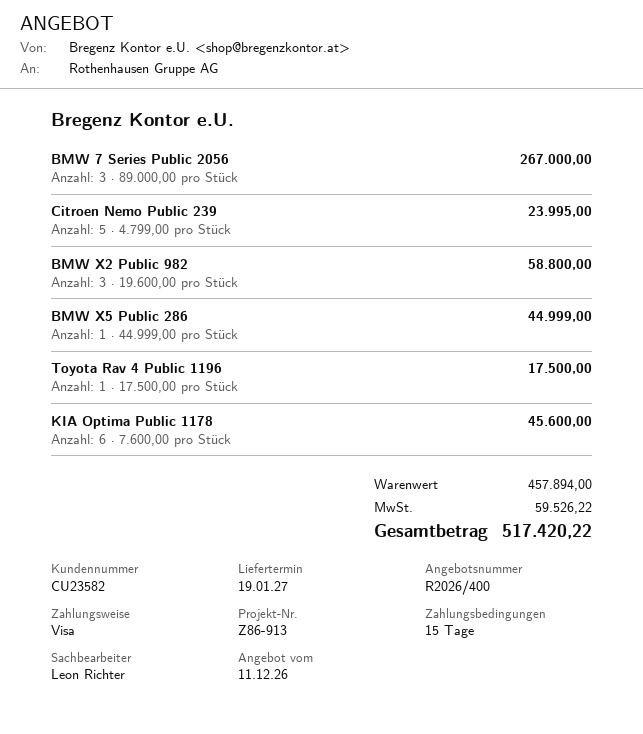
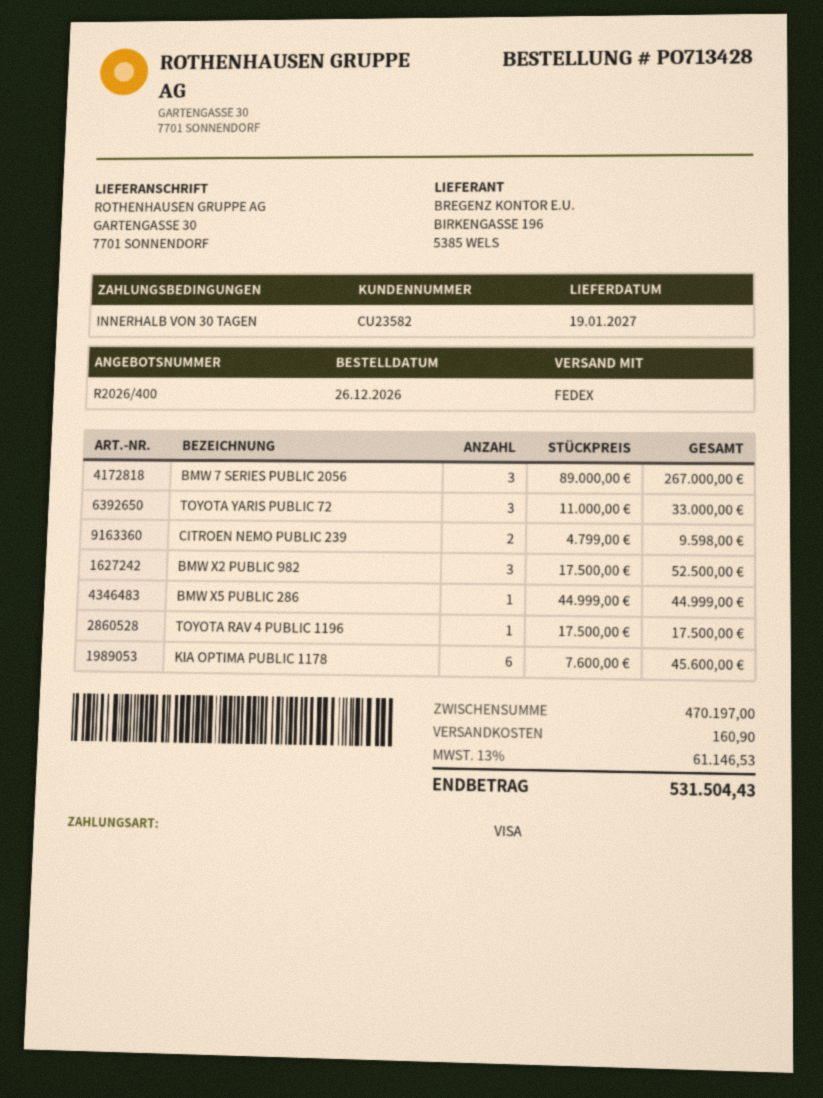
payment terms: 15 days -> 30 days
Citroen Nemo Public 239: 5 x 4799.00 = 23995.00 -> 2 x 4799.00 = 9598.00
BMW X2 Public 982: 3 x 19600.00 = 58800.00 -> 3 x 17500.00 = 52500.00
TOYOTA YARIS PUBLIC 72: none -> 3 x 11000.00 = 33000.00
subtotal: 457894.00 -> 470197.00
shipping: none -> 160.90
tax: 59526.22 -> 61146.53
total: 517420.22 -> 531504.43

